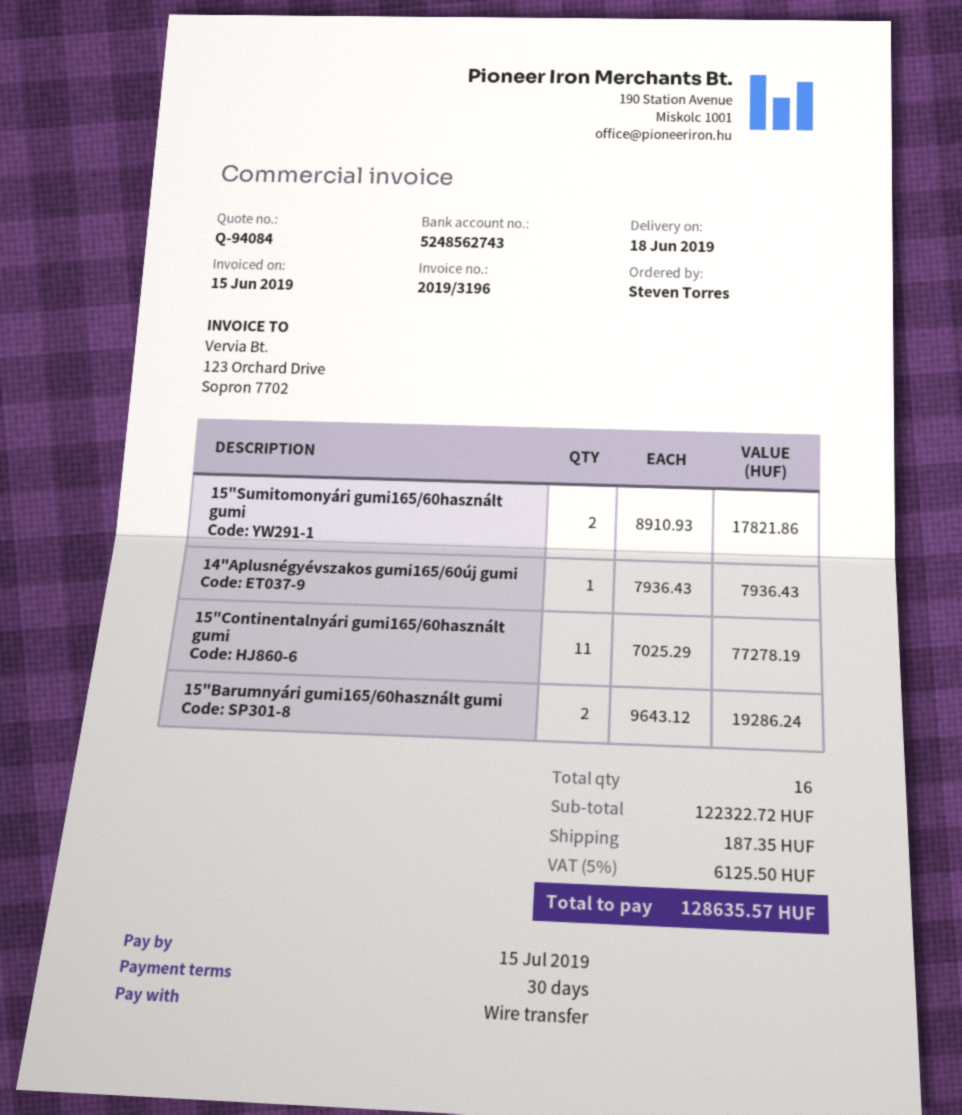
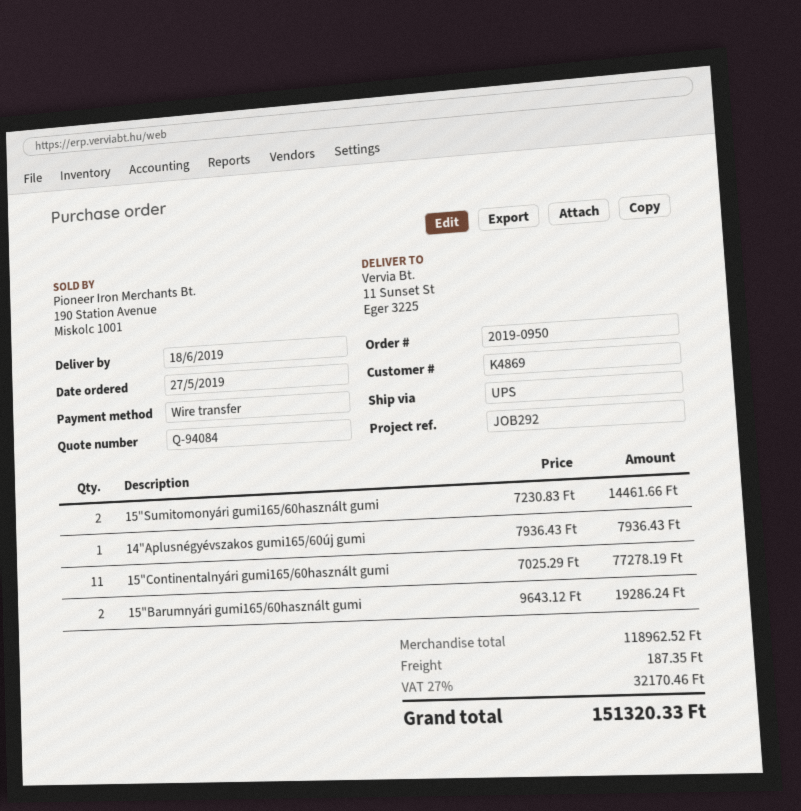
15"Sumitomonyári gumi165/60használt gumi: 2 x 8910.93 = 17821.86 -> 2 x 7230.83 = 14461.66
subtotal: 122322.72 -> 118962.52
tax: 5% = 6125.50 -> 27% = 32170.46
total: 128635.57 -> 151320.33

